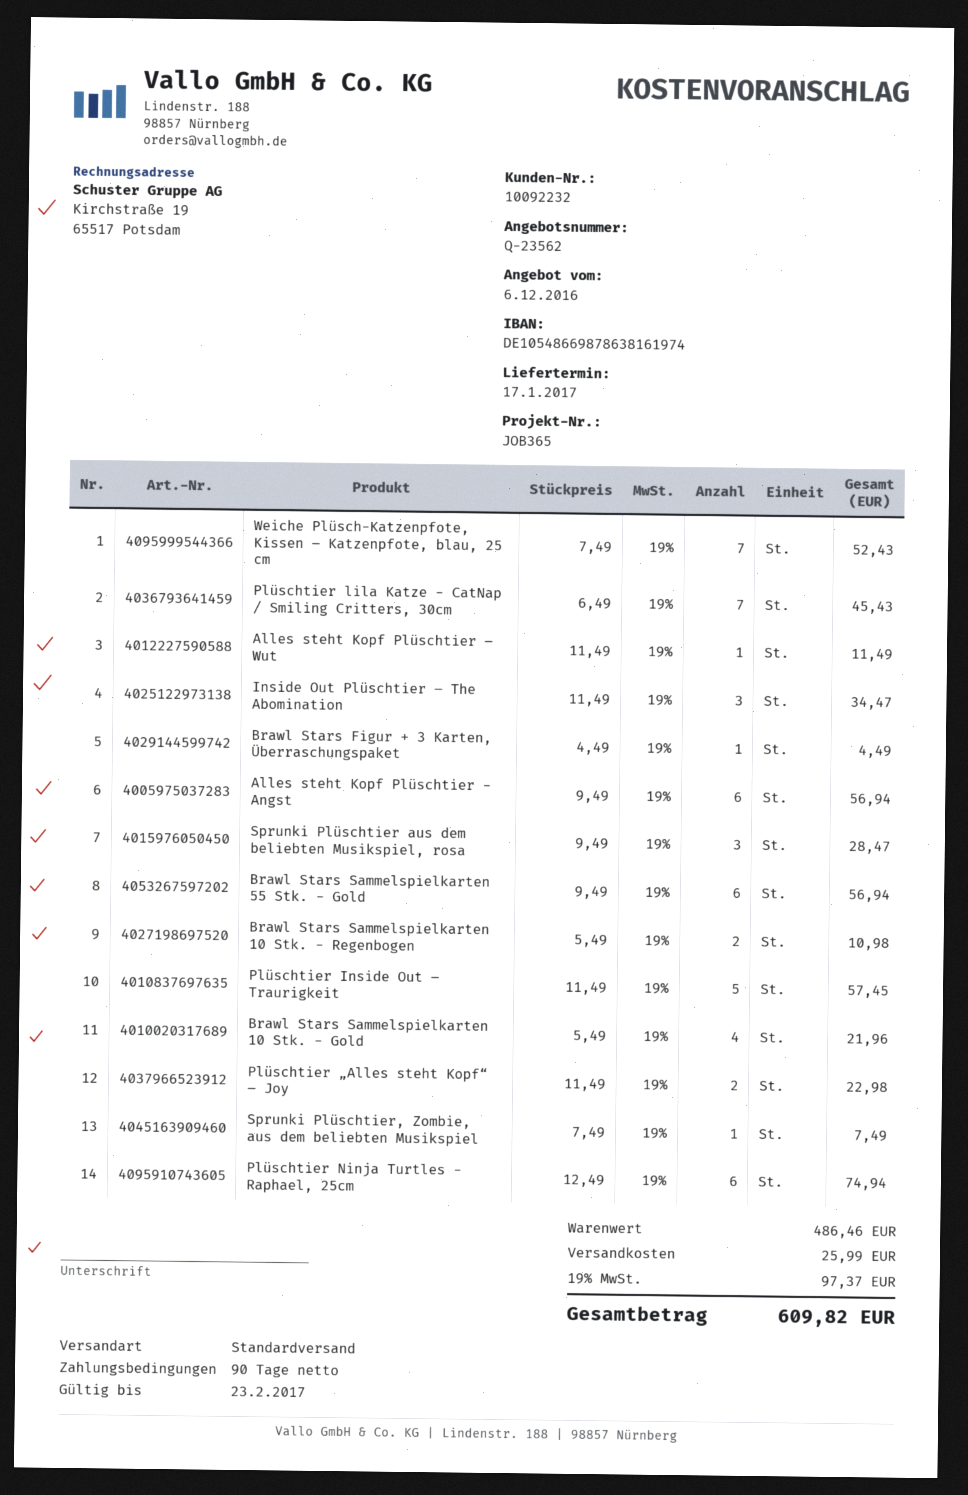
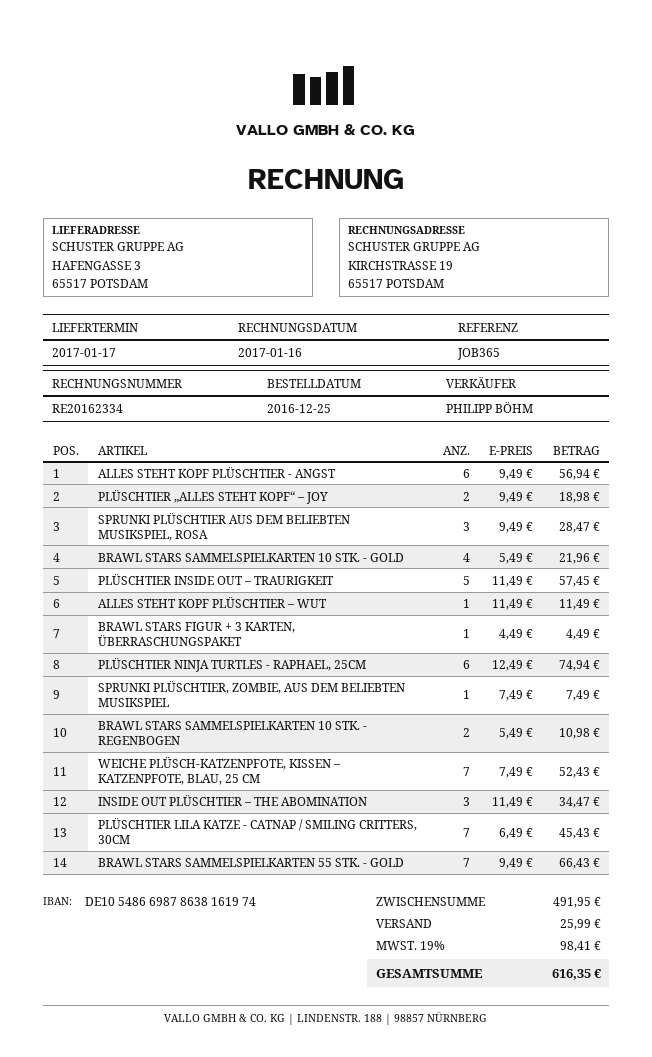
Brawl Stars Sammelspielkarten 55 Stk. - Gold: 6 x 9.49 = 56.94 -> 7 x 9.49 = 66.43
Plüschtier „Alles steht Kopf“ – Joy: 2 x 11.49 = 22.98 -> 2 x 9.49 = 18.98
subtotal: 486.46 -> 491.95
tax: 19% = 97.37 -> 19% = 98.41
total: 609.82 -> 616.35

